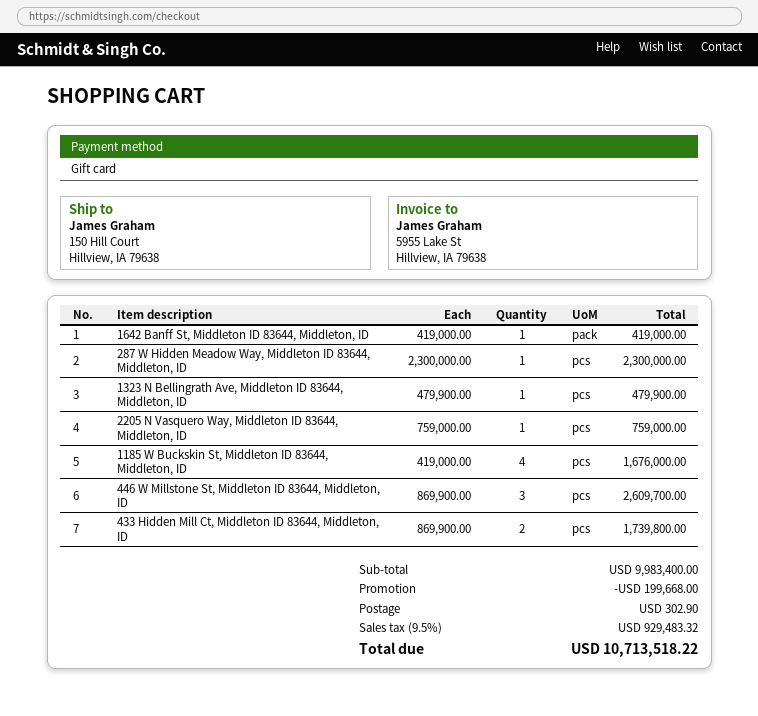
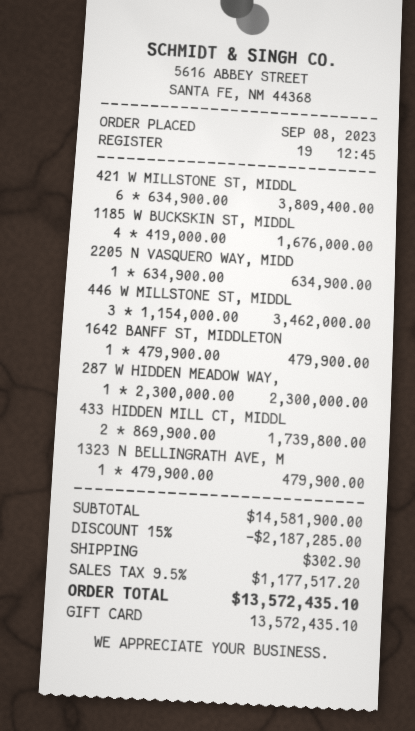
1642 Banff St, Middleton ID 83644, Middleton, ID: 1 x 419000.00 = 419000.00 -> 1 x 479900.00 = 479900.00
2205 N Vasquero Way, Middleton ID 83644, Middleton, ID: 1 x 759000.00 = 759000.00 -> 1 x 634900.00 = 634900.00
446 W Millstone St, Middleton ID 83644, Middleton, ID: 3 x 869900.00 = 2609700.00 -> 3 x 1154000.00 = 3462000.00
421 W MILLSTONE ST, MIDDL: none -> 6 x 634900.00 = 3809400.00
subtotal: 9983400.00 -> 14581900.00
discount: 199668.00 -> 2187285.00
tax: 9.5% = 929483.32 -> 9.5% = 1177517.20
total: 10713518.22 -> 13572435.10

